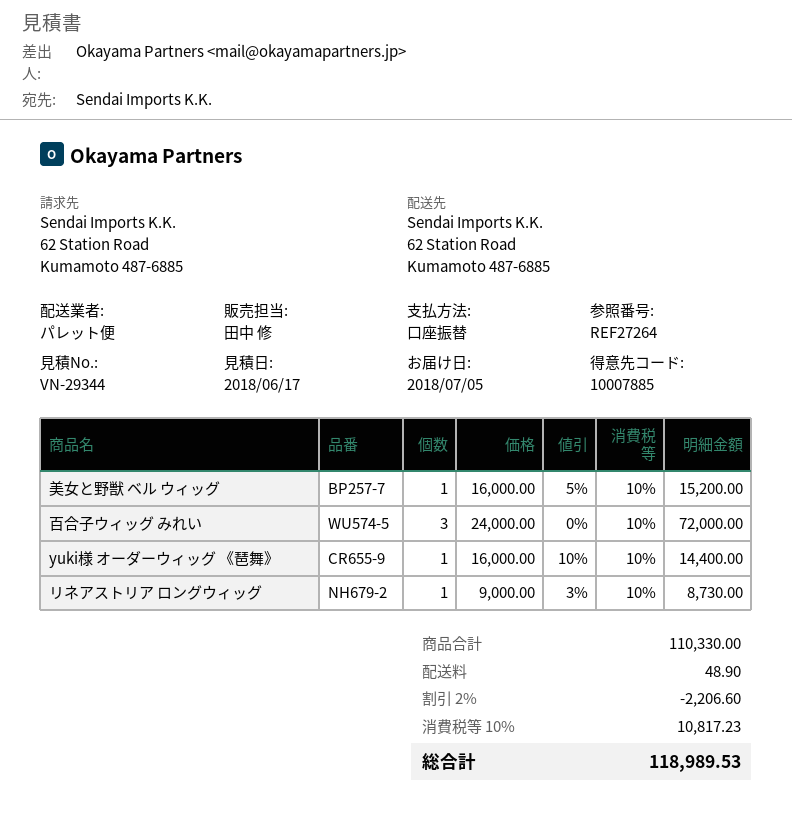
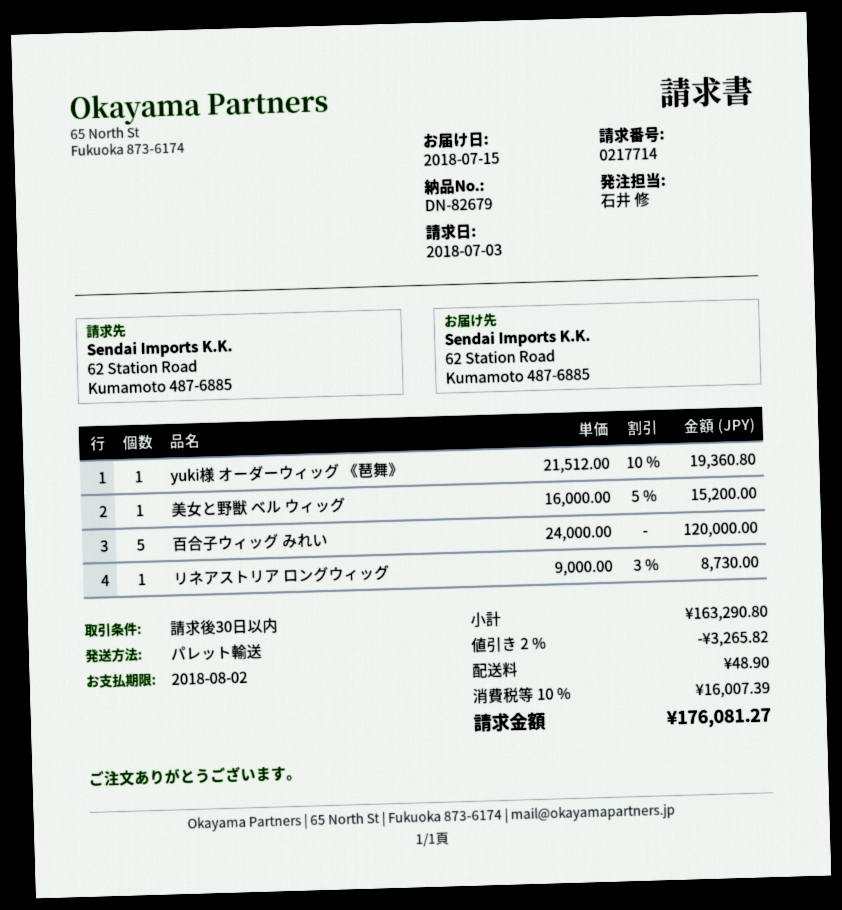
delivery date: 2018-07-05 -> 2018-07-15
百合子ウィッグ みれい: 3 x 24000.00 = 72000.00 -> 5 x 24000.00 = 120000.00
yuki様 オーダーウィッグ 《琶舞》: 1 x 16000.00 - 10% = 14400.00 -> 1 x 21512.00 - 10% = 19360.80
subtotal: 110330.00 -> 163290.80
discount: 2% = 2206.60 -> 2% = 3265.82
tax: 10% = 10817.23 -> 10% = 16007.39
total: 118989.53 -> 176081.27

